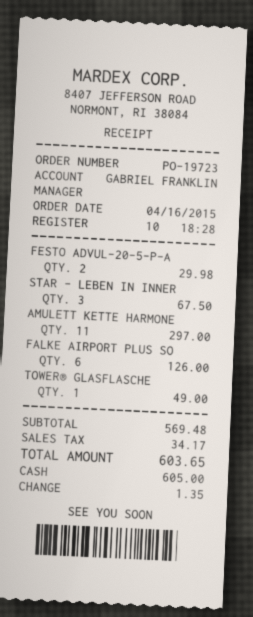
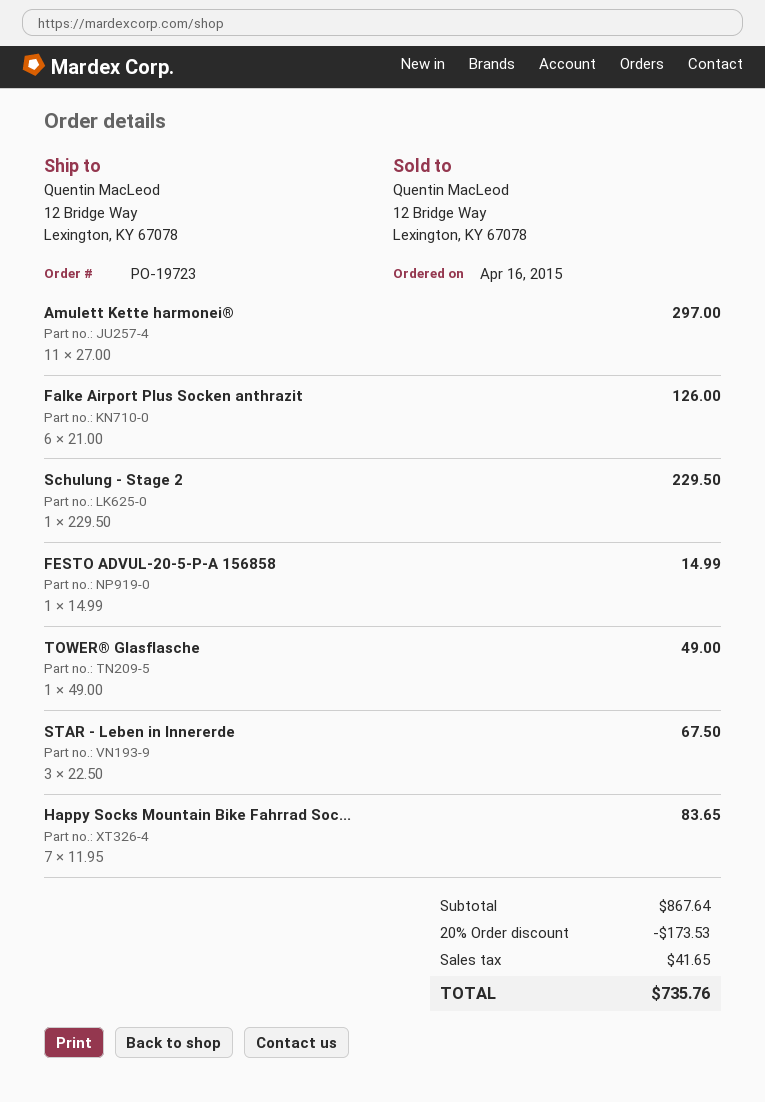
FESTO ADVUL-20-5-P-A: 2 for 29.98 -> 1 for 14.99
Schulung - Stage 2: none -> 1 for 229.50
Happy Socks Mountain Bike Fahrrad Soc...: none -> 7 for 83.65
subtotal: 569.48 -> 867.64
discount: none -> 20% = 173.53
tax: 34.17 -> 41.65
total: 603.65 -> 735.76

